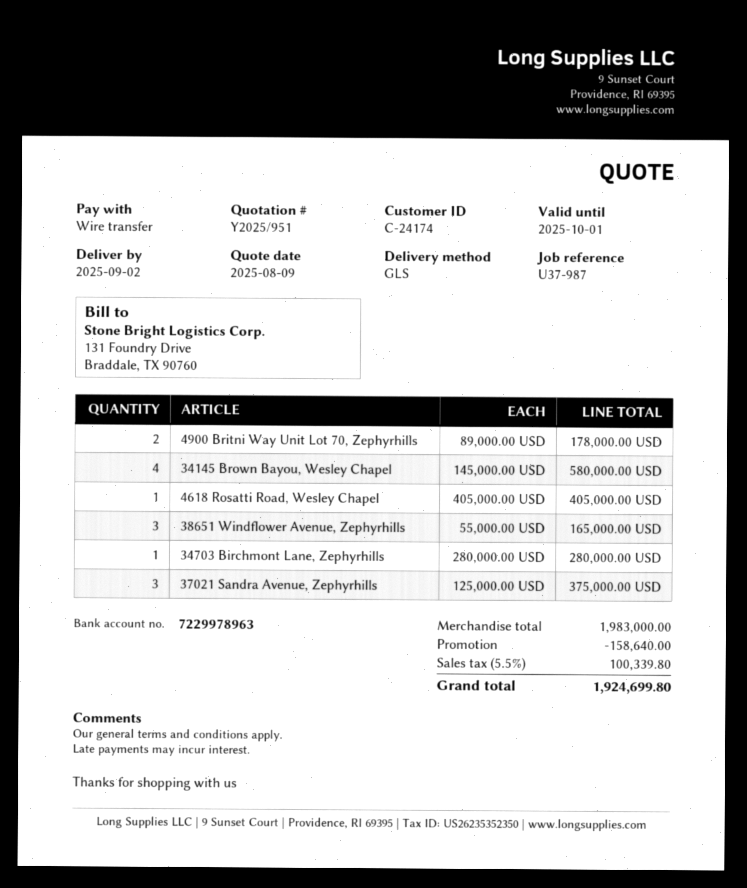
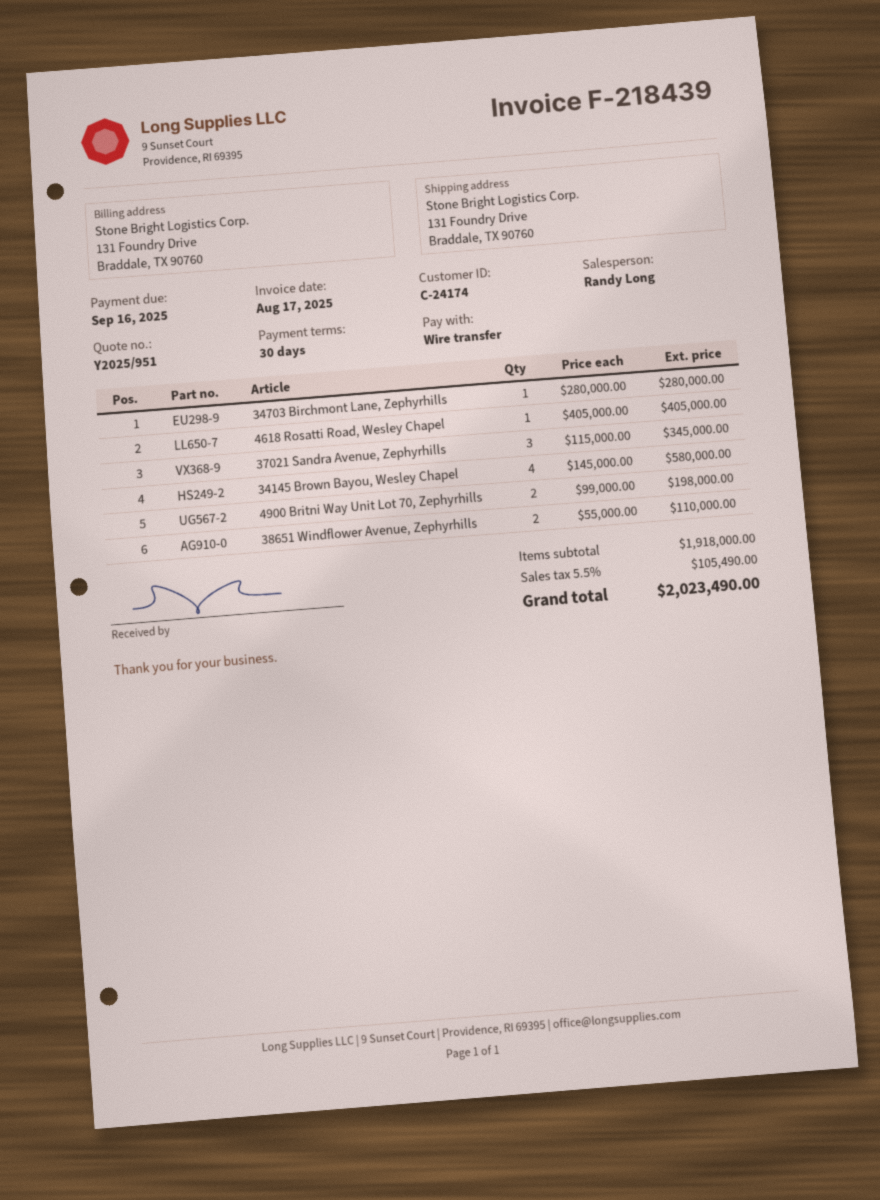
4900 Britni Way Unit Lot 70, Zephyrhills: 2 x 89000.00 = 178000.00 -> 2 x 99000.00 = 198000.00
38651 Windflower Avenue, Zephyrhills: 3 x 55000.00 = 165000.00 -> 2 x 55000.00 = 110000.00
37021 Sandra Avenue, Zephyrhills: 3 x 125000.00 = 375000.00 -> 3 x 115000.00 = 345000.00
subtotal: 1983000.00 -> 1918000.00
discount: 158640.00 -> none
tax: 5.5% = 100339.80 -> 5.5% = 105490.00
total: 1924699.80 -> 2023490.00

